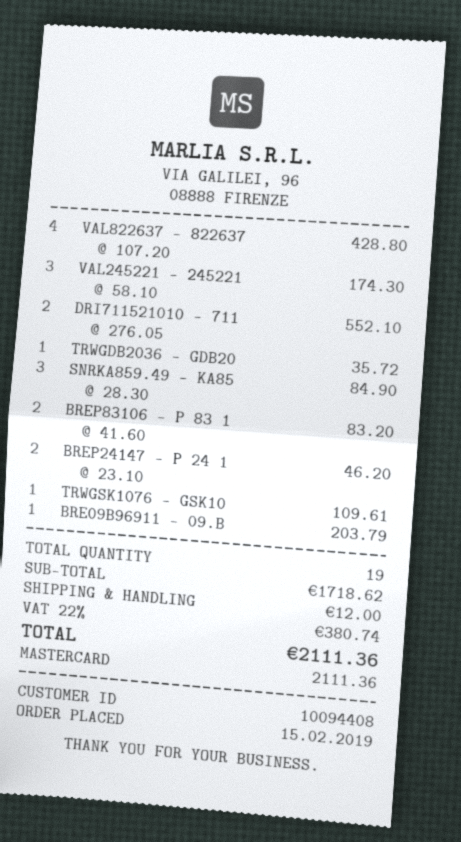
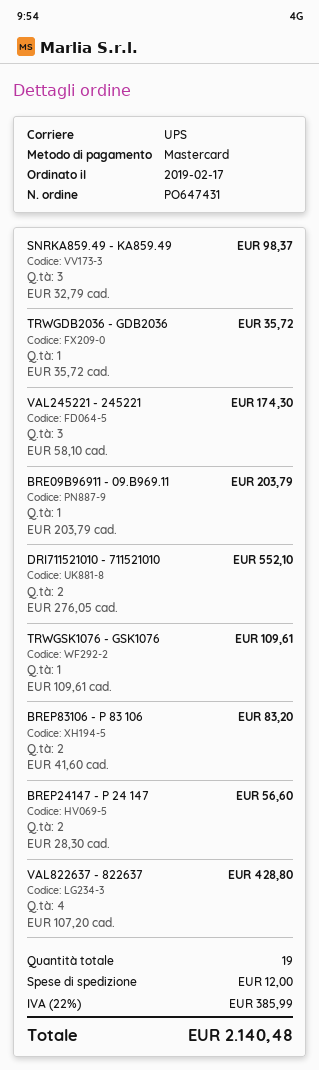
order date: 2019-02-15 -> 2019-02-17
SNRKA859.49 - KA85: 3 x 28.30 = 84.90 -> 3 x 32.79 = 98.37
BREP24147 - P 24 1: 2 x 23.10 = 46.20 -> 2 x 28.30 = 56.60
tax: 22% = 380.74 -> 22% = 385.99
total: 2111.36 -> 2140.48

